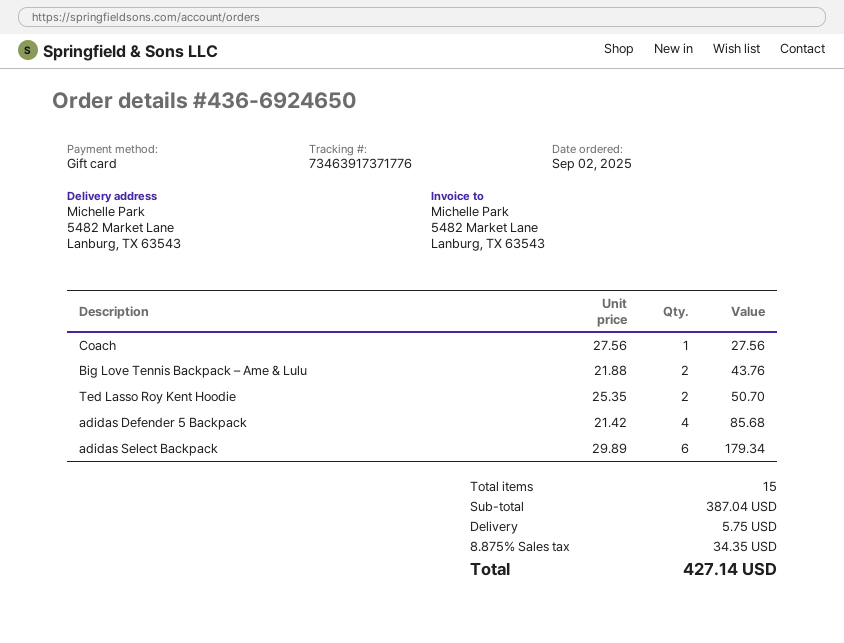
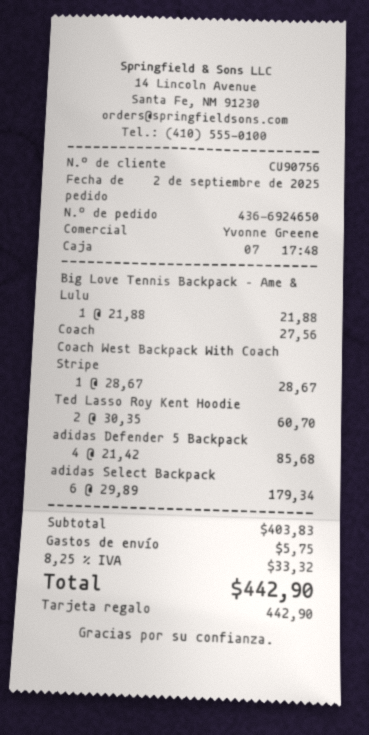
Big Love Tennis Backpack – Ame & Lulu: 2 x 21.88 = 43.76 -> 1 x 21.88 = 21.88
Ted Lasso Roy Kent Hoodie: 2 x 25.35 = 50.70 -> 2 x 30.35 = 60.70
Coach West Backpack With Coach Stripe: none -> 1 x 28.67 = 28.67
subtotal: 387.04 -> 403.83
tax: 8.875% = 34.35 -> 8.25% = 33.32
total: 427.14 -> 442.90

